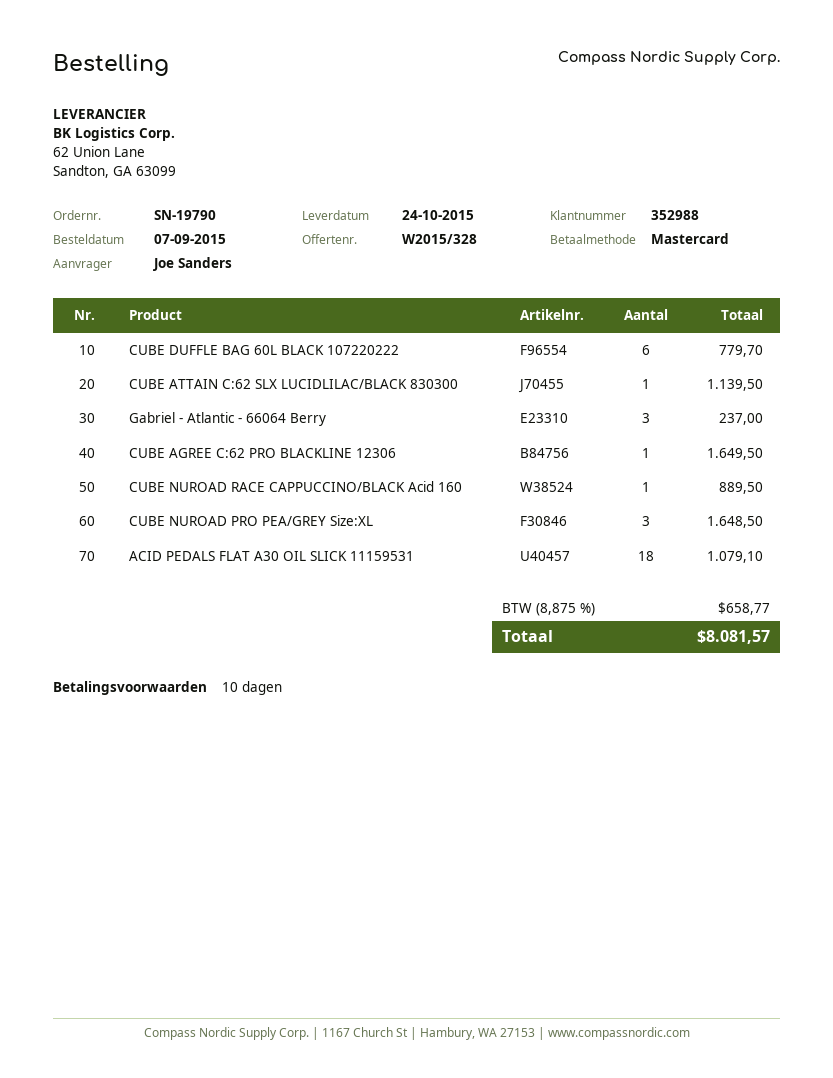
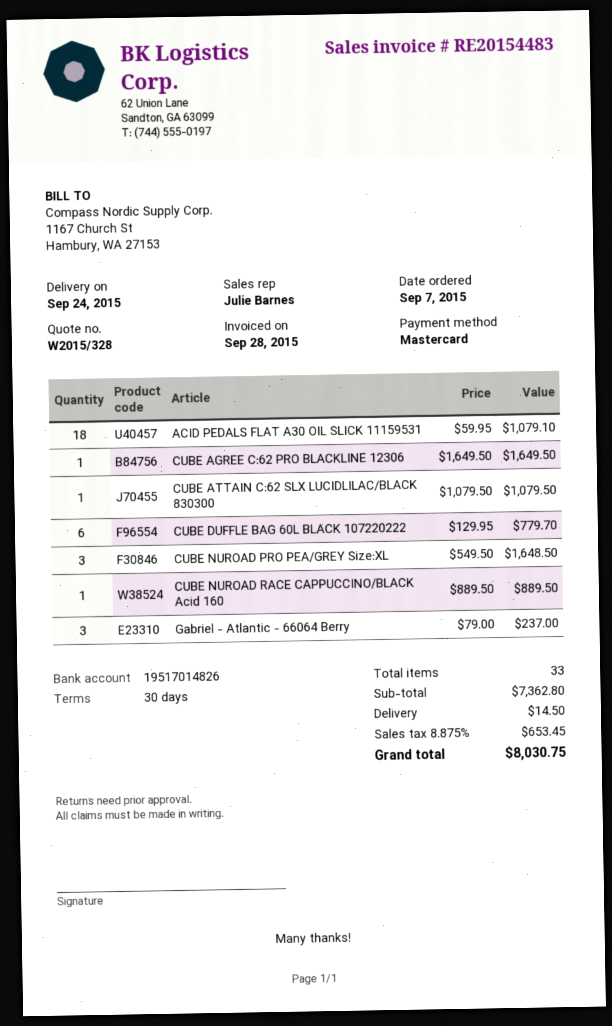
delivery date: 2015-10-24 -> 2015-09-24
payment terms: 10 days -> 30 days
CUBE ATTAIN C:62 SLX LUCIDLILAC/BLACK 830300: 1 for 1139.50 -> 1 for 1079.50
shipping: none -> 14.50
tax: 8.875% = 658.77 -> 8.875% = 653.45
total: 8081.57 -> 8030.75

